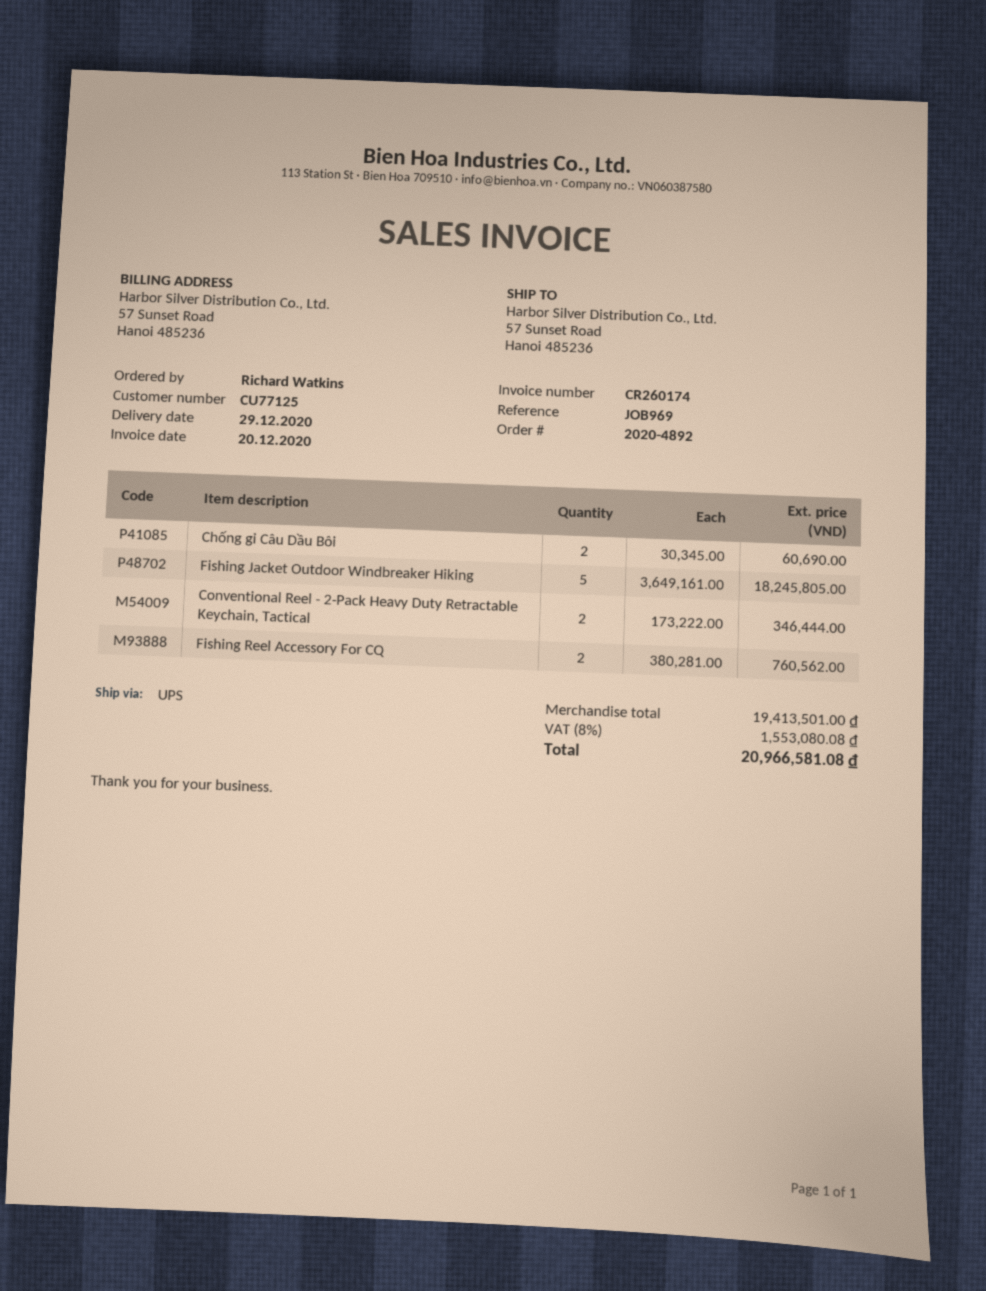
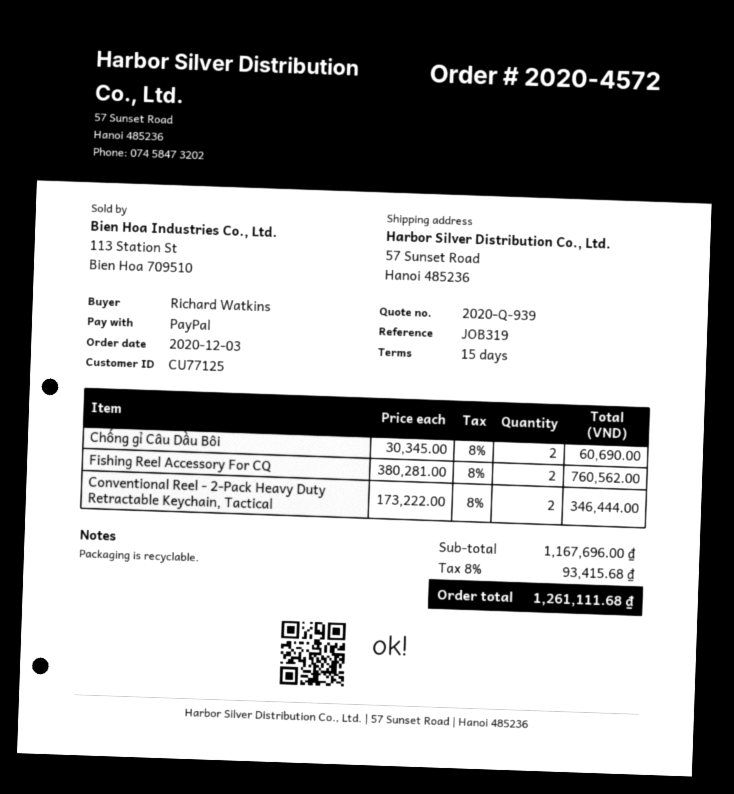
order number: 2020-4892 -> 2020-4572
reference: JOB969 -> JOB319
Fishing Jacket Outdoor Windbreaker Hiking: 5 x 3649161.00 = 18245805.00 -> none
subtotal: 19413501.00 -> 1167696.00
tax: 8% = 1553080.08 -> 8% = 93415.68
total: 20966581.08 -> 1261111.68

